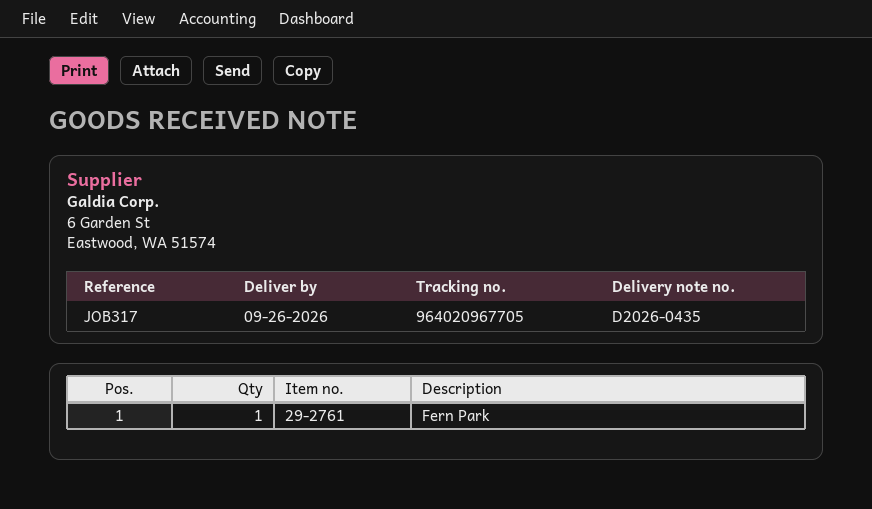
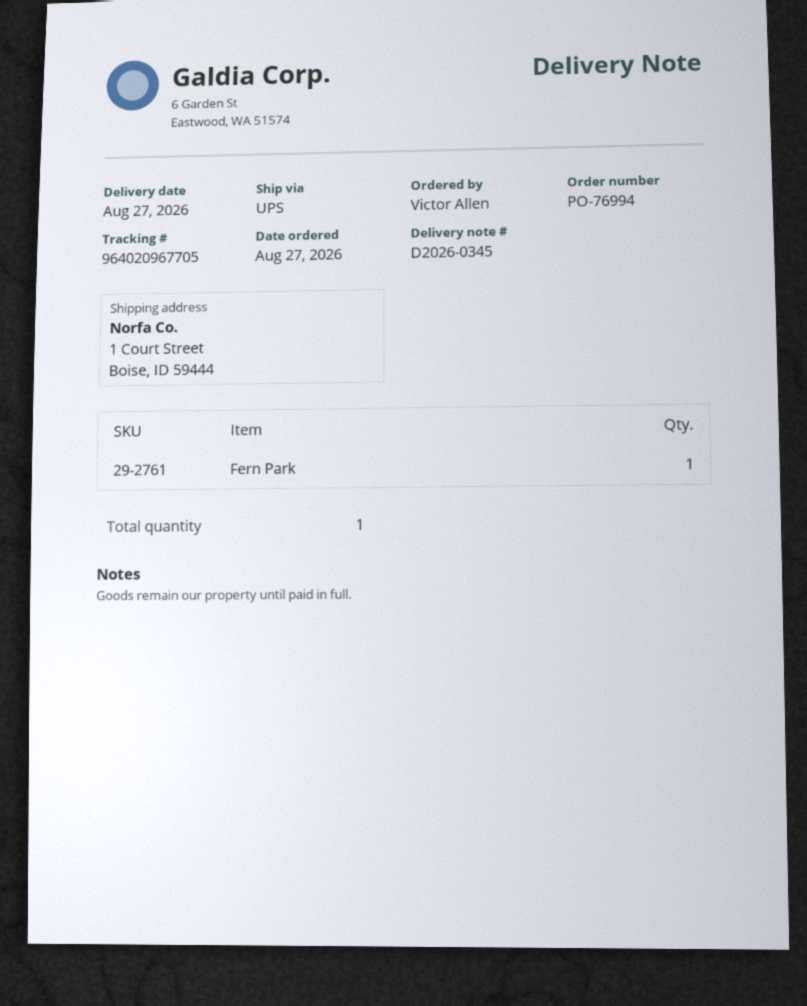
delivery note number: D2026-0435 -> D2026-0345
delivery date: 2026-09-26 -> 2026-08-27

